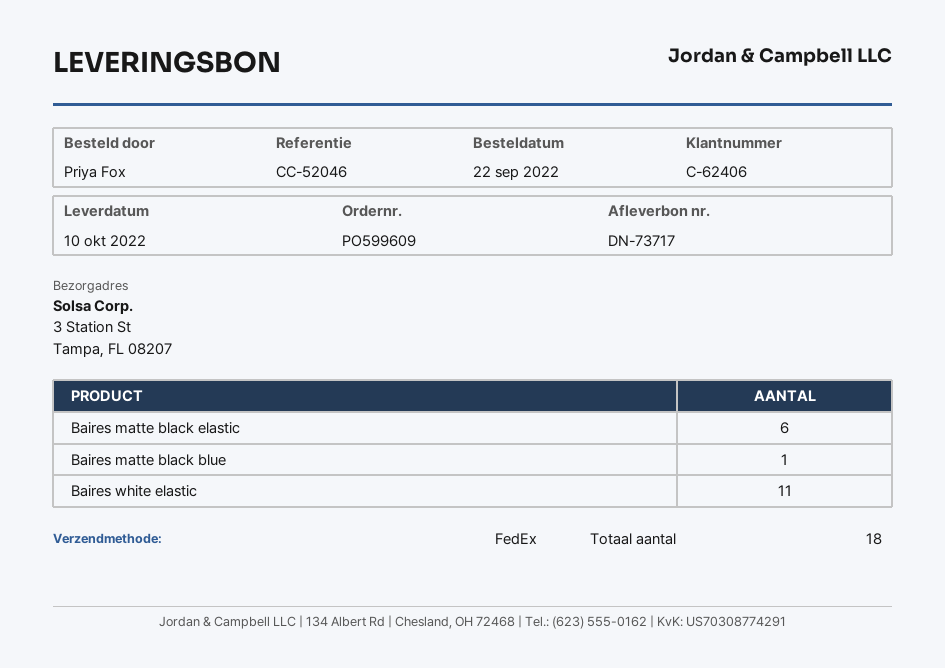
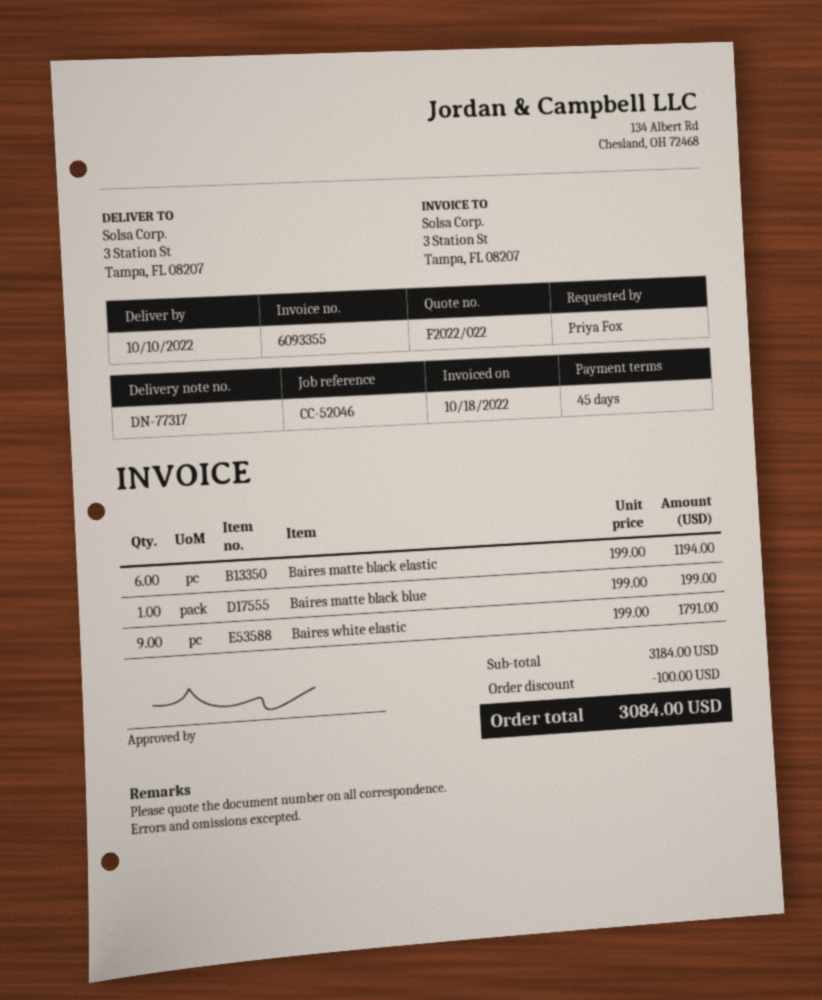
delivery note number: DN-73717 -> DN-77317
Baires white elastic: 11 -> 9

